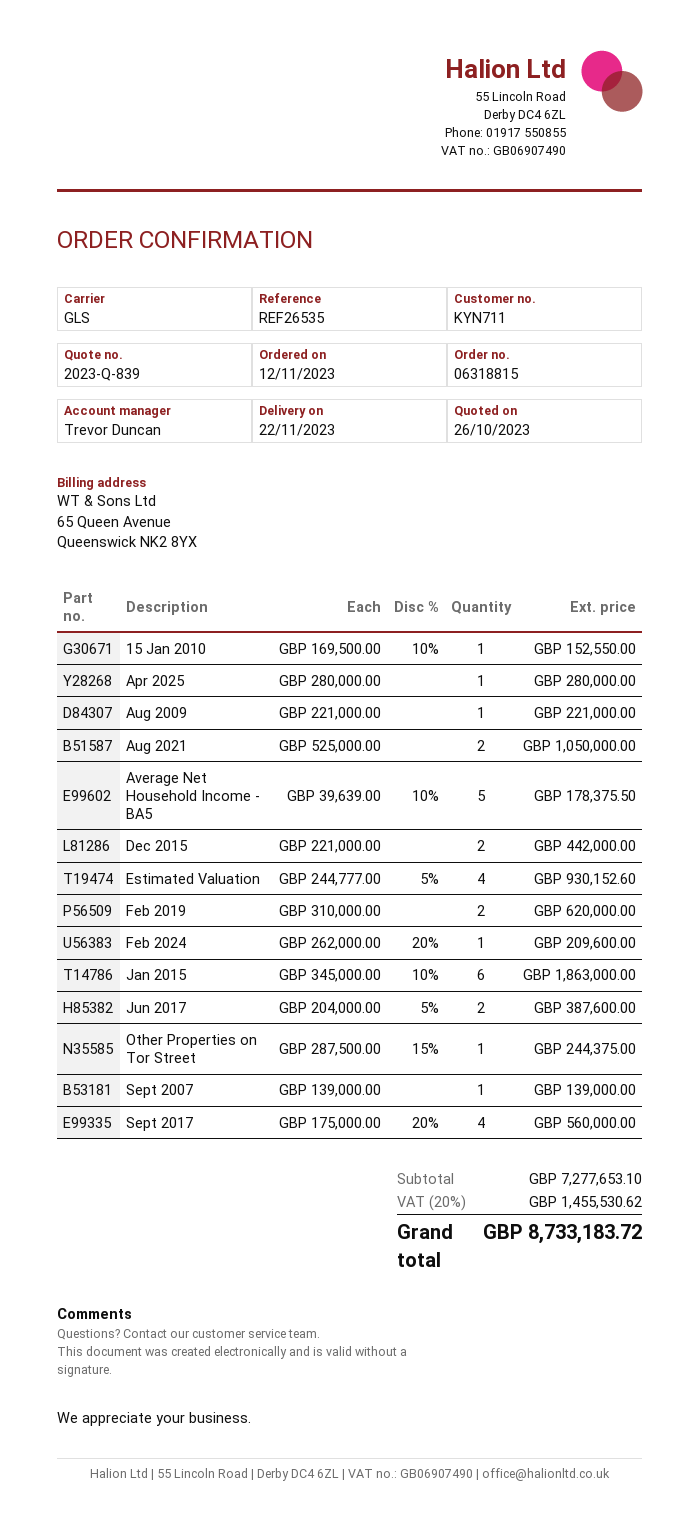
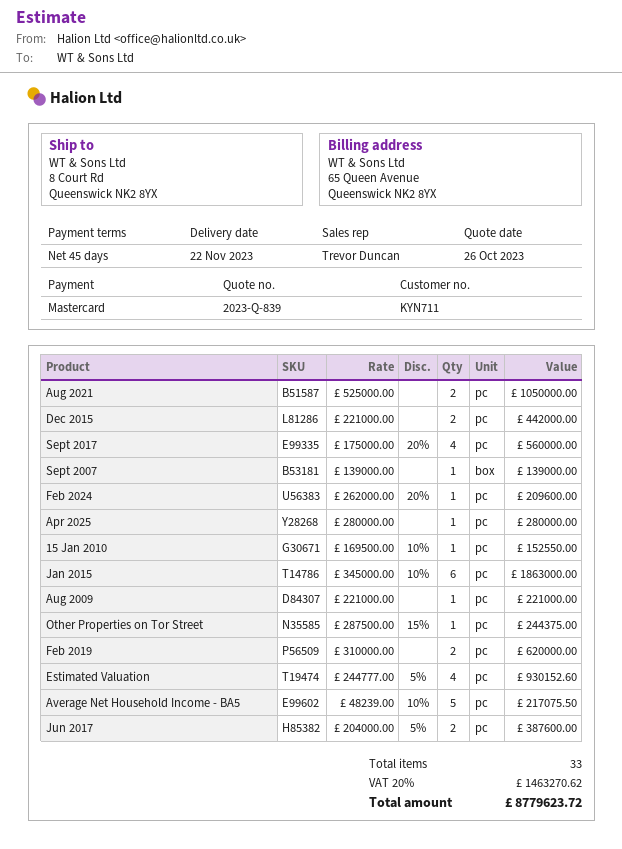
Average Net Household Income - BA5: 5 x 39639.00 - 10% = 178375.50 -> 5 x 48239.00 - 10% = 217075.50
tax: 20% = 1455530.62 -> 20% = 1463270.62
total: 8733183.72 -> 8779623.72

